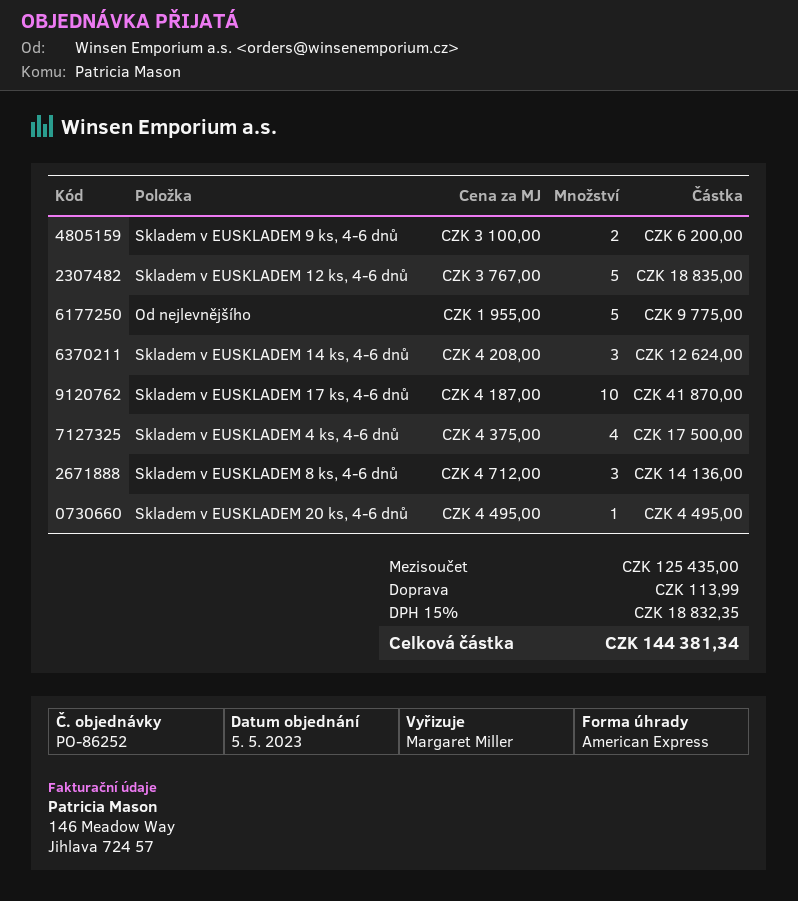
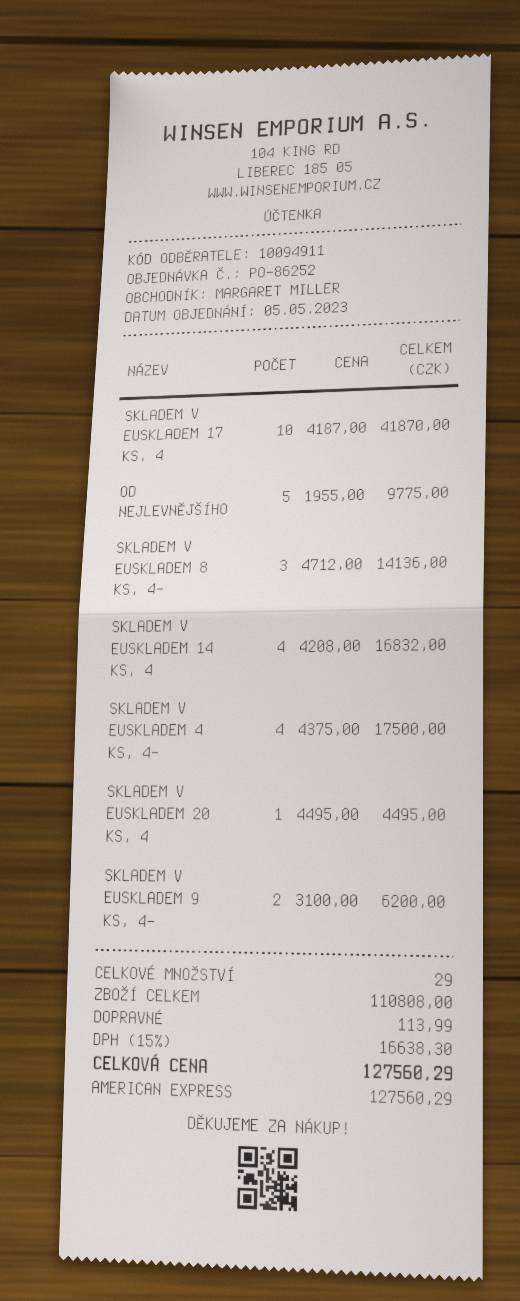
Skladem v EUSKLADEM 12 ks, 4-6 dnů: 5 x 3767.00 = 18835.00 -> none
Skladem v EUSKLADEM 14 ks, 4-6 dnů: 3 x 4208.00 = 12624.00 -> 4 x 4208.00 = 16832.00
subtotal: 125435.00 -> 110808.00
tax: 15% = 18832.35 -> 15% = 16638.30
total: 144381.34 -> 127560.29

